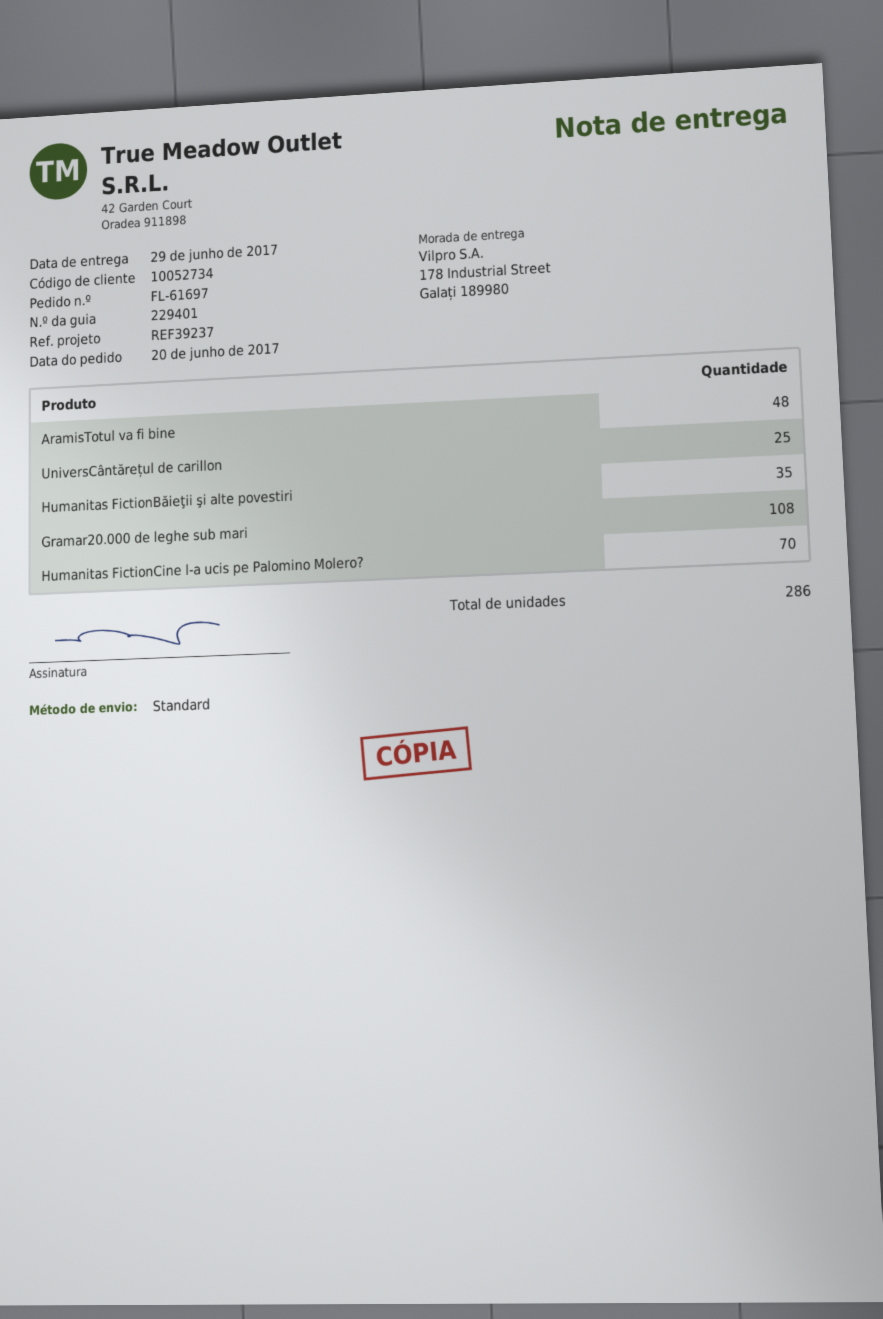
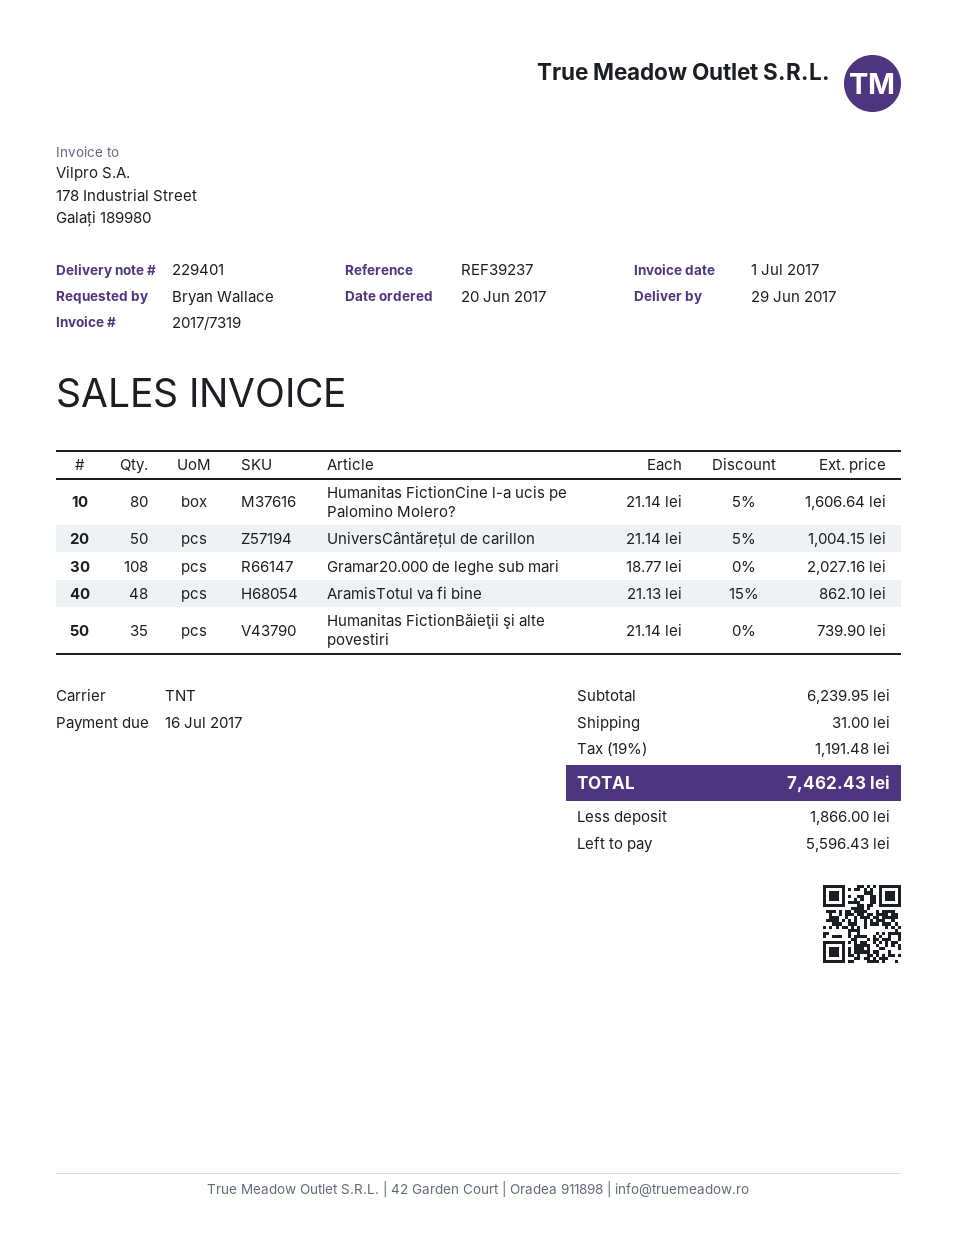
shipping method: standard -> TNT
UniversCântărețul de carillon: 25 -> 50
Humanitas FictionCine l-a ucis pe Palomino Molero?: 70 -> 80

